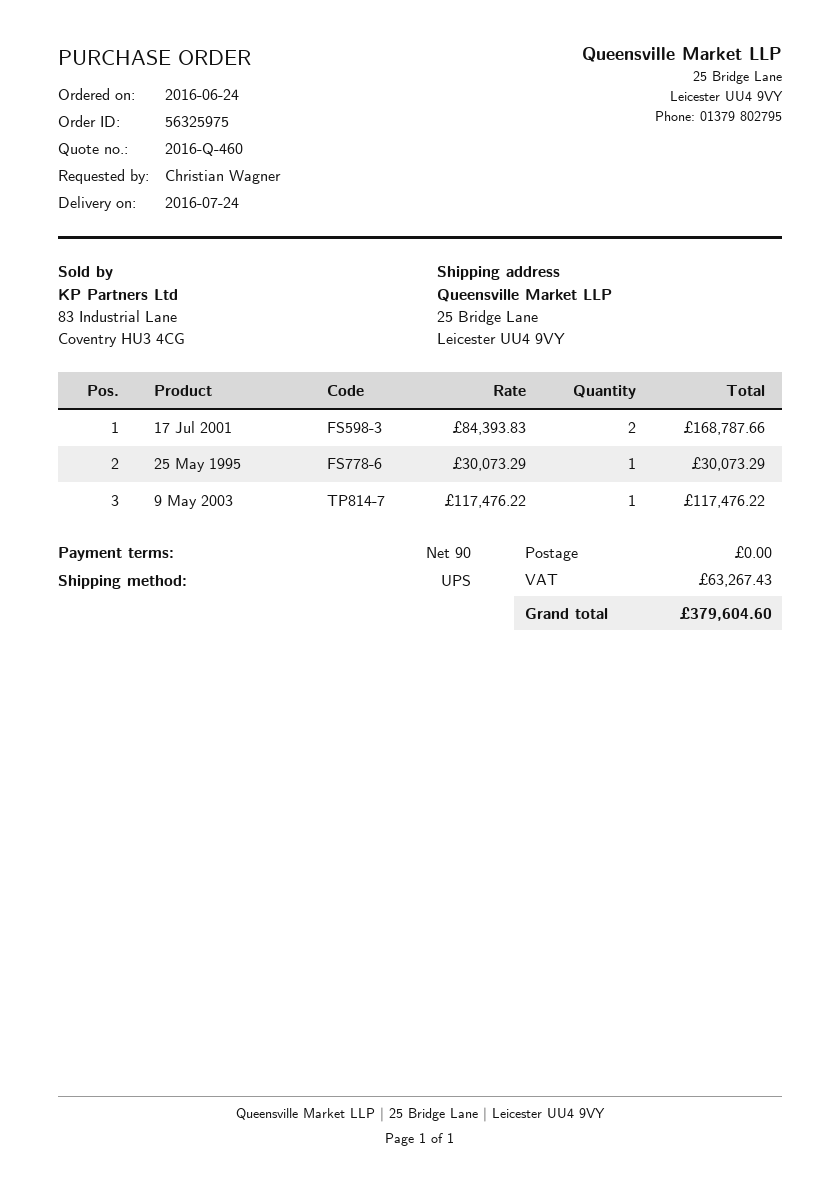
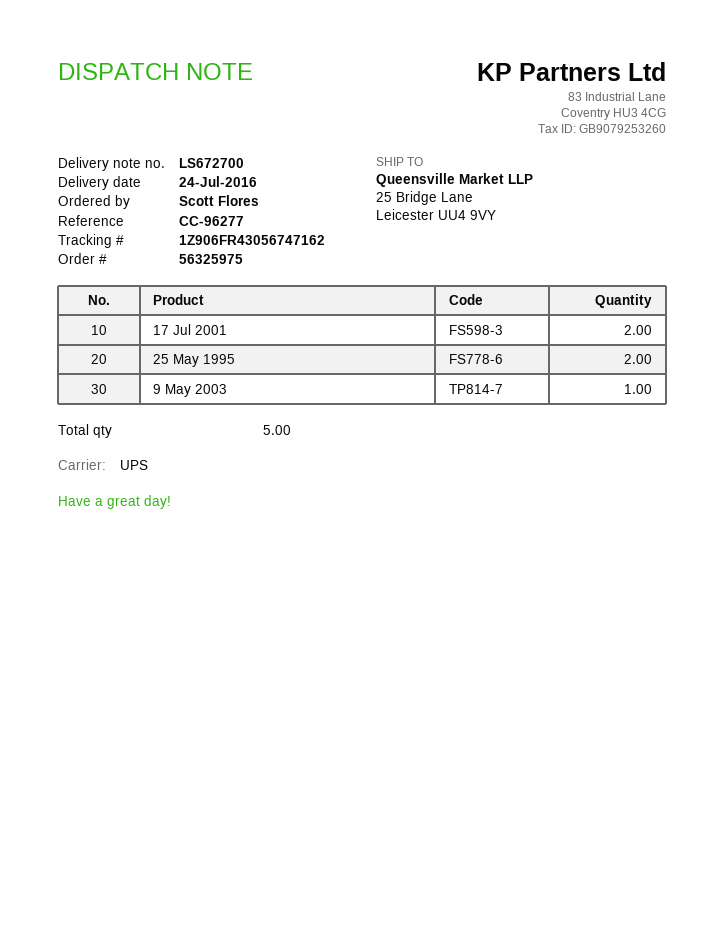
ordered by: Christian Wagner -> Scott Flores
25 May 1995: 1 -> 2

